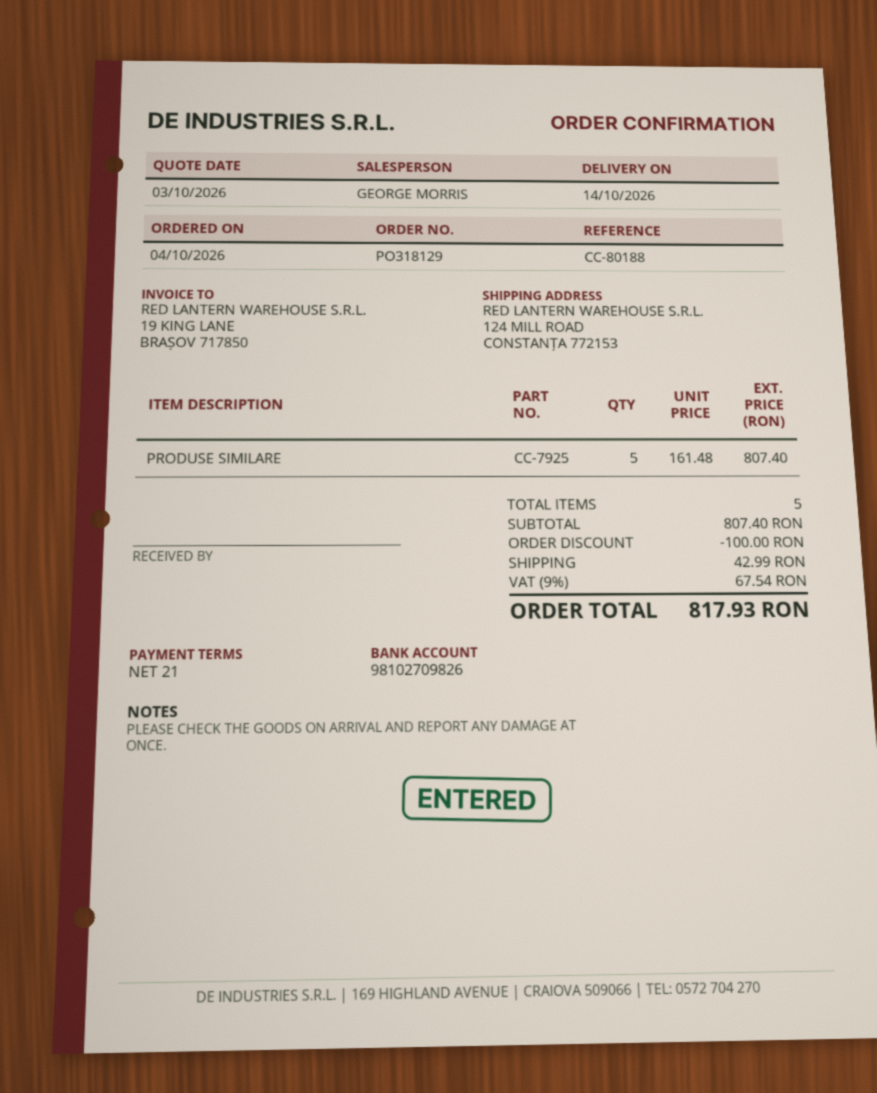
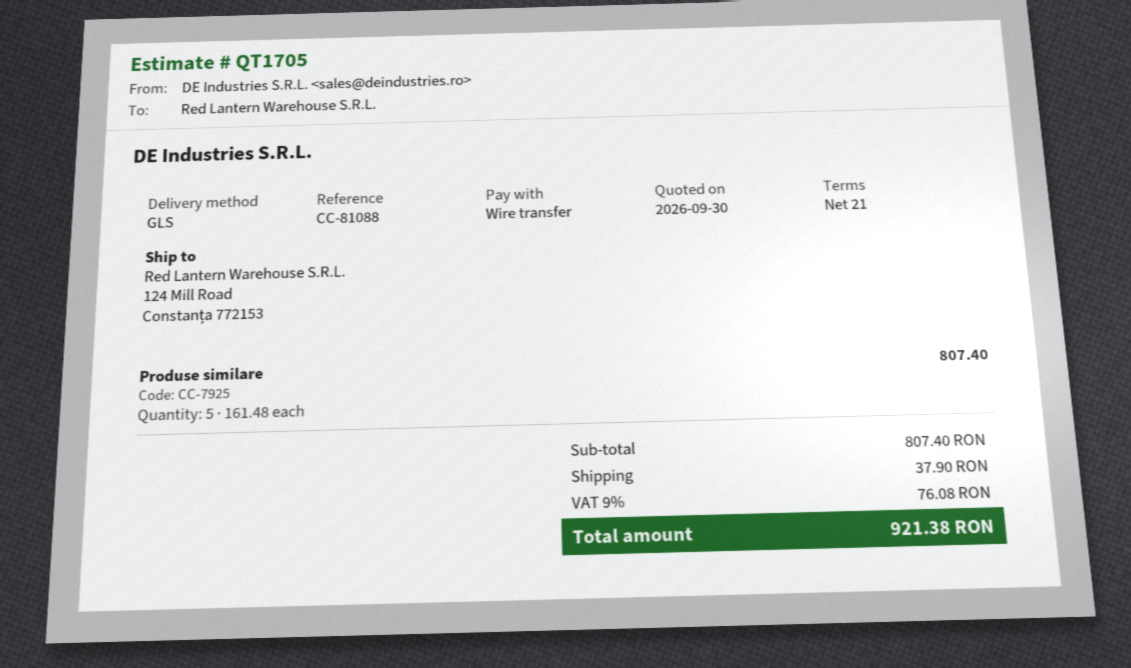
quote date: 2026-10-03 -> 2026-09-30
reference: CC-80188 -> CC-81088
discount: 100.00 -> none
shipping: 42.99 -> 37.90
tax: 9% = 67.54 -> 9% = 76.08
total: 817.93 -> 921.38

